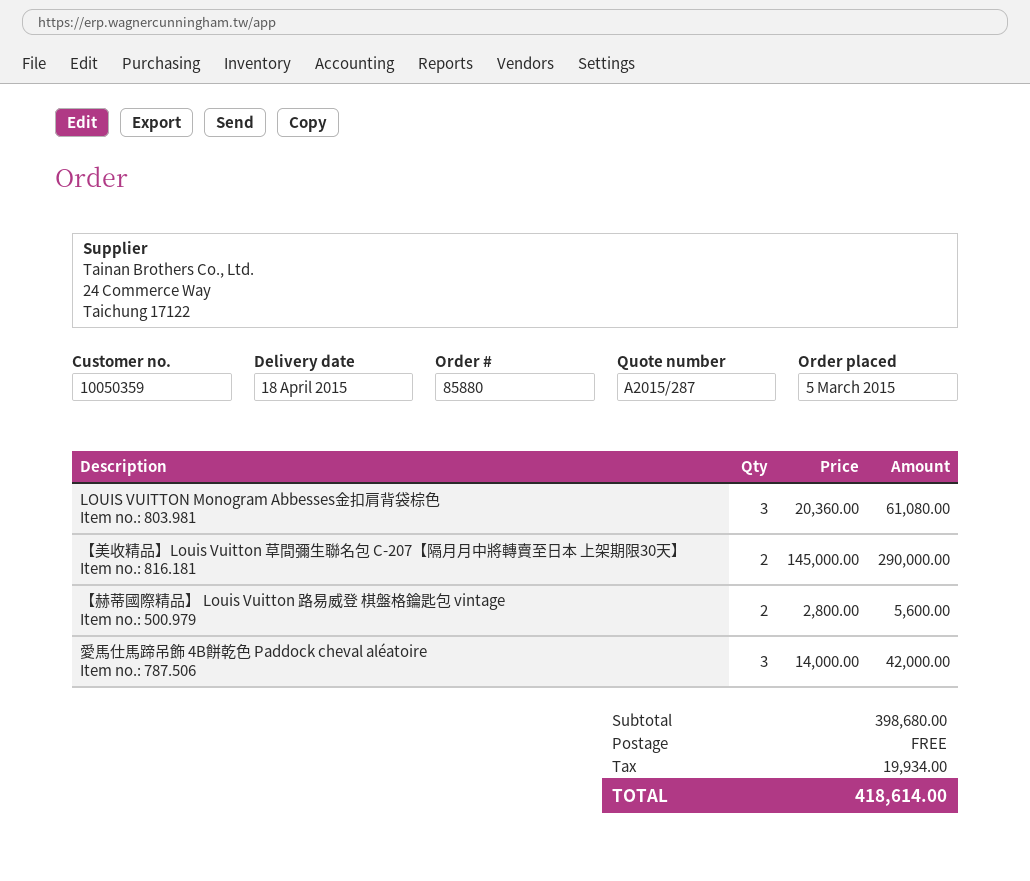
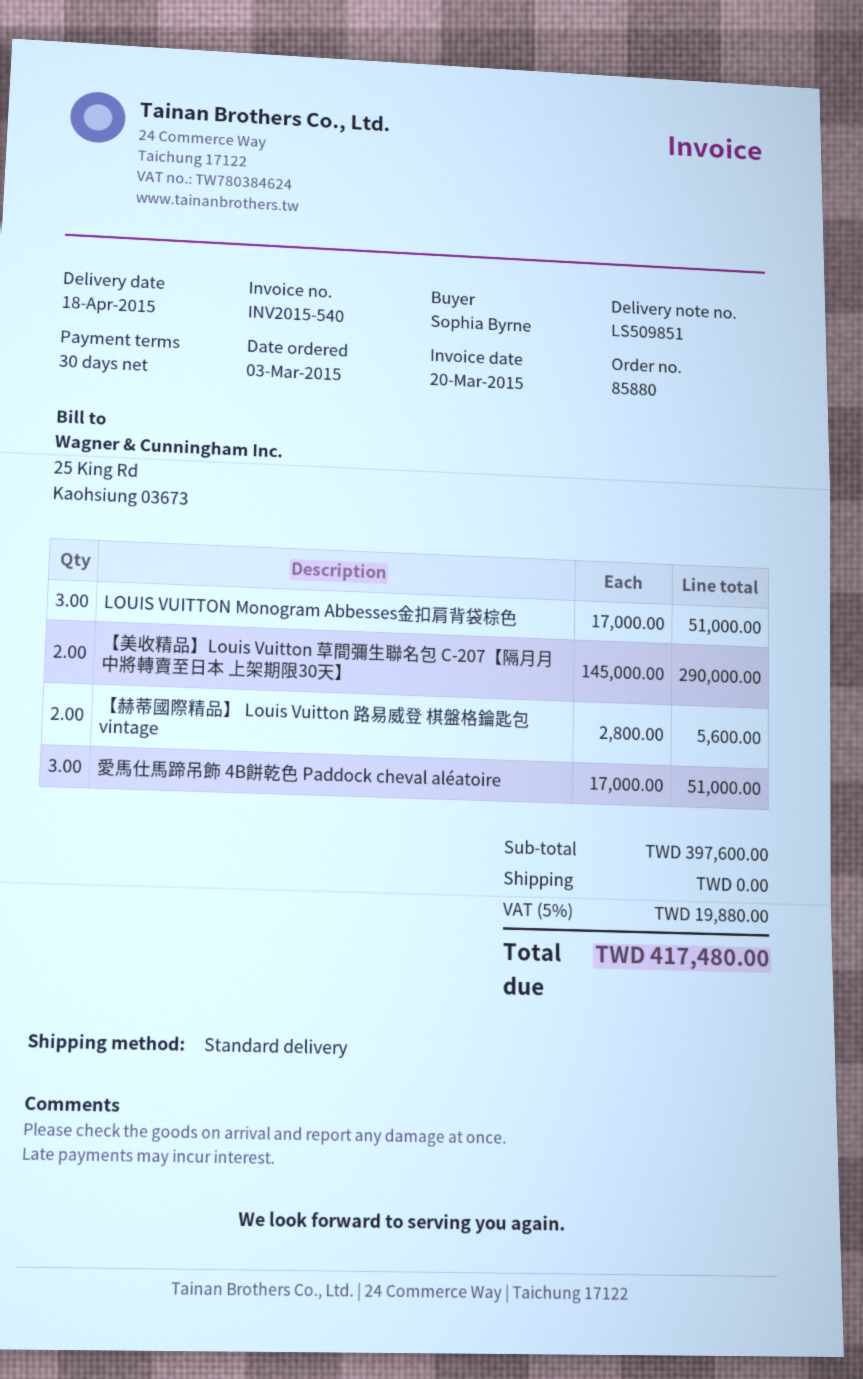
order date: 2015-03-05 -> 2015-03-03
LOUIS VUITTON Monogram Abbesses金扣肩背袋棕色: 3 x 20360.00 = 61080.00 -> 3 x 17000.00 = 51000.00
愛馬仕馬蹄吊飾 4B餅乾色 Paddock cheval aléatoire: 3 x 14000.00 = 42000.00 -> 3 x 17000.00 = 51000.00
subtotal: 398680.00 -> 397600.00
tax: 19934.00 -> 19880.00
total: 418614.00 -> 417480.00

